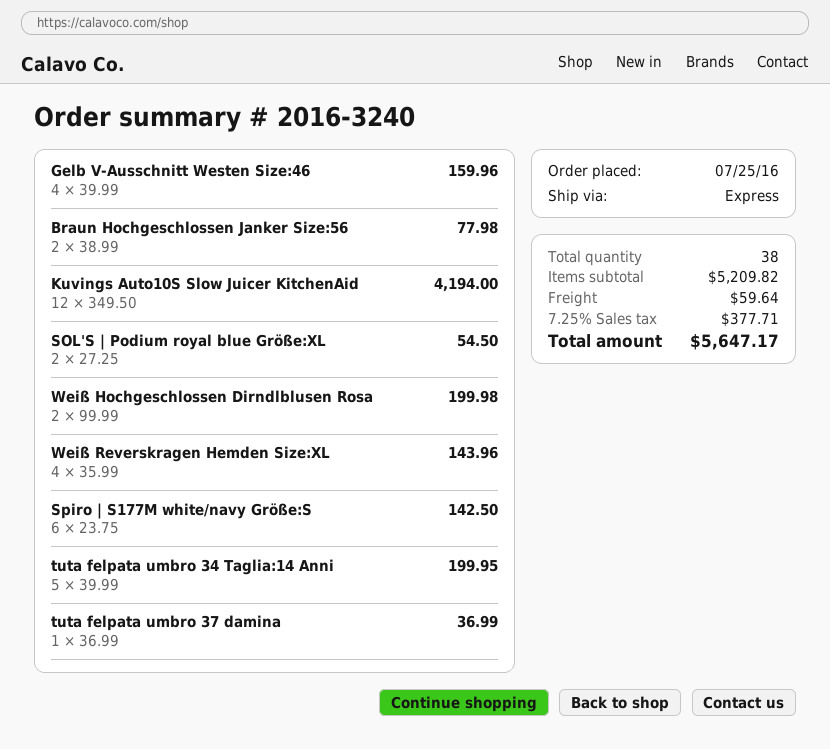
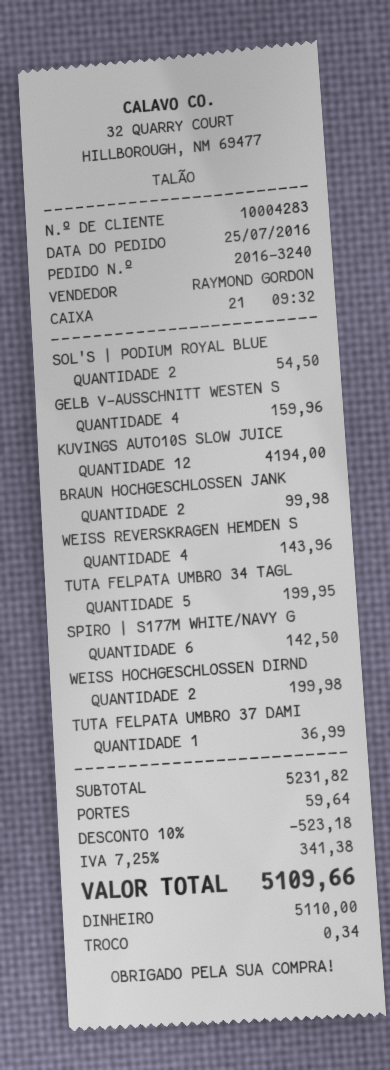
Braun Hochgeschlossen Janker Size:56: 2 for 77.98 -> 2 for 99.98
subtotal: 5209.82 -> 5231.82
discount: none -> 10% = 523.18
tax: 7.25% = 377.71 -> 7.25% = 341.38
total: 5647.17 -> 5109.66

